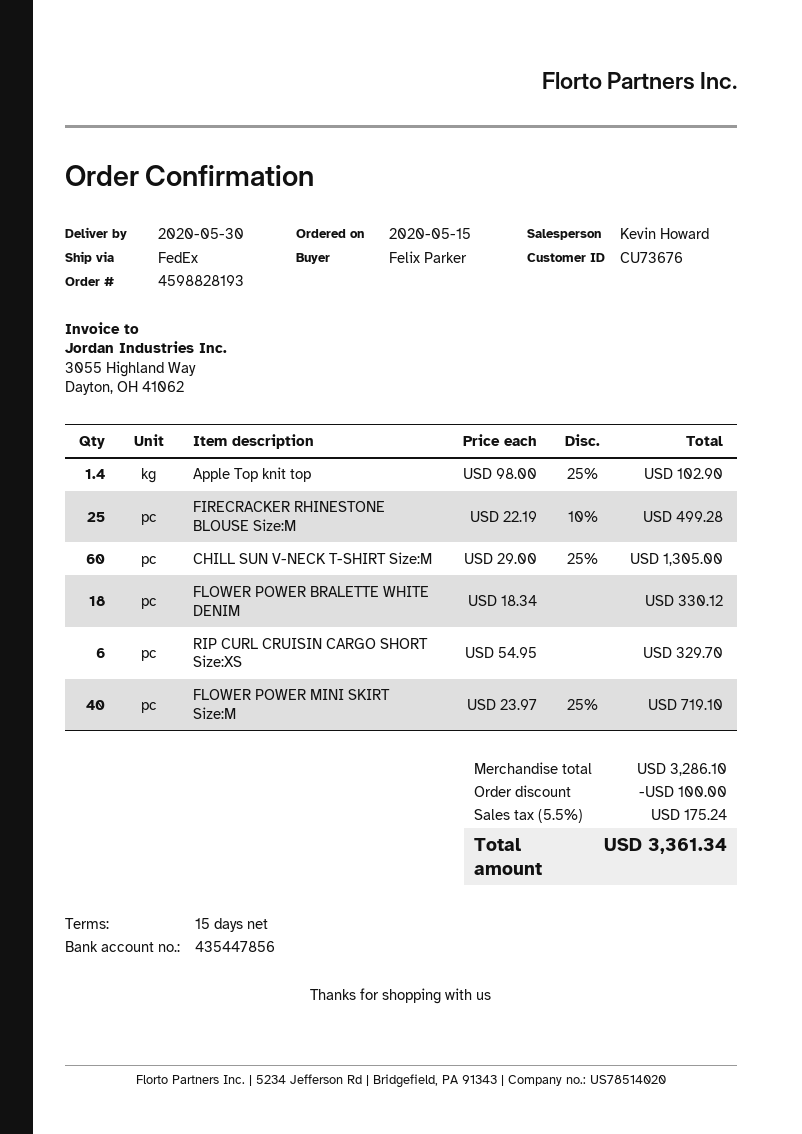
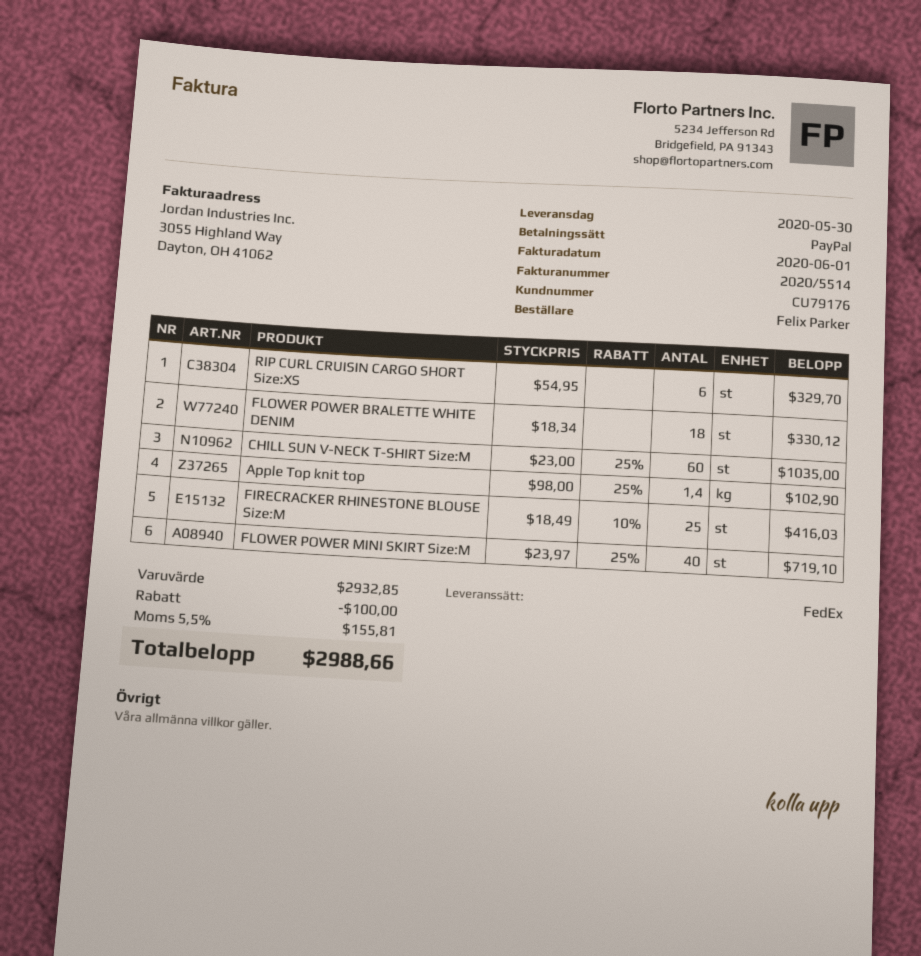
customer number: CU73676 -> CU79176
FIRECRACKER RHINESTONE BLOUSE Size:M: 25 x 22.19 - 10% = 499.28 -> 25 x 18.49 - 10% = 416.03
CHILL SUN V-NECK T-SHIRT Size:M: 60 x 29.00 - 25% = 1305.00 -> 60 x 23.00 - 25% = 1035.00
subtotal: 3286.10 -> 2932.85
tax: 5.5% = 175.24 -> 5.5% = 155.81
total: 3361.34 -> 2988.66

